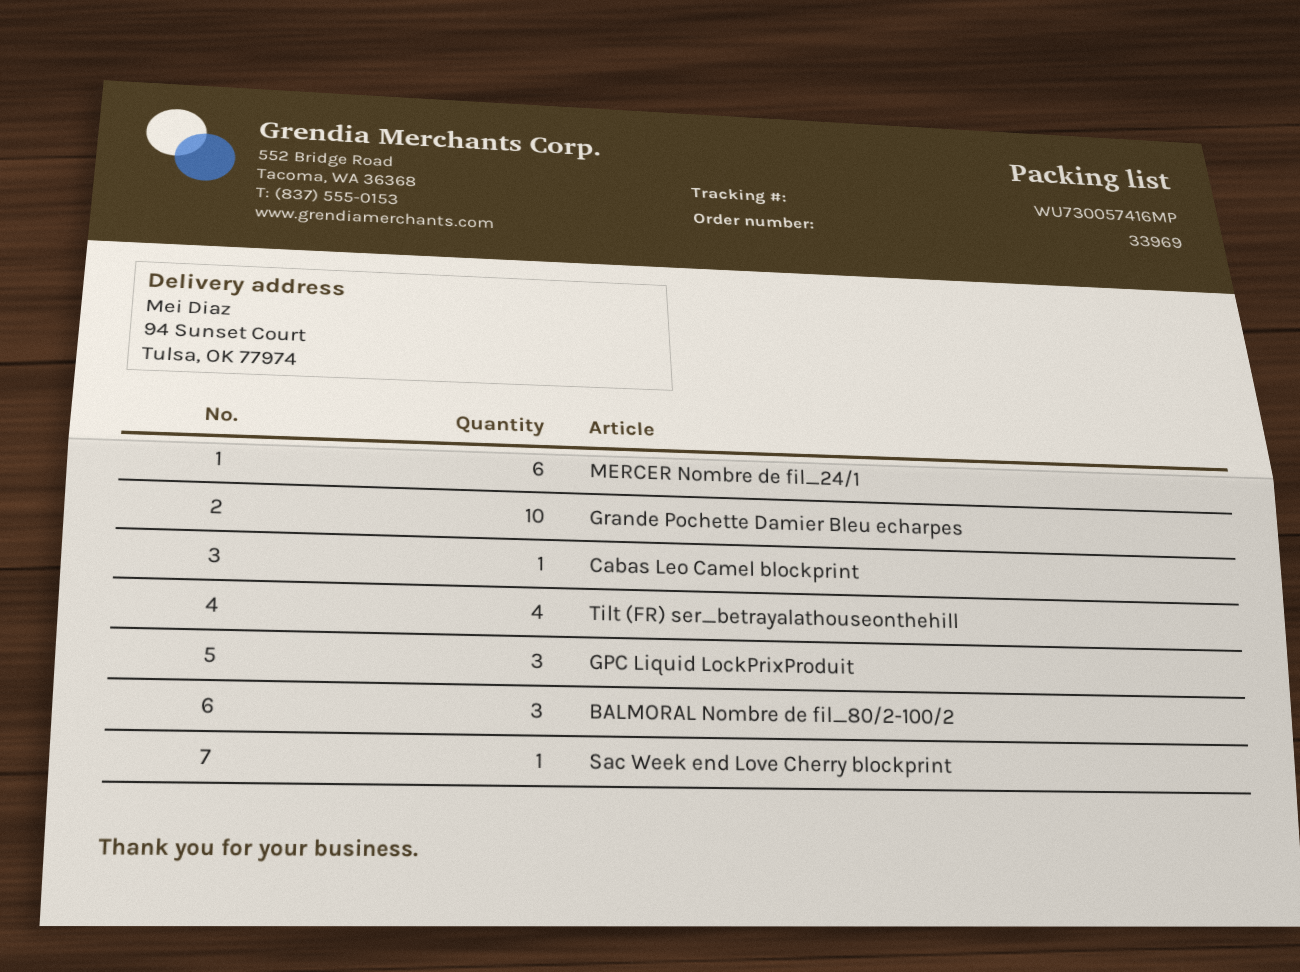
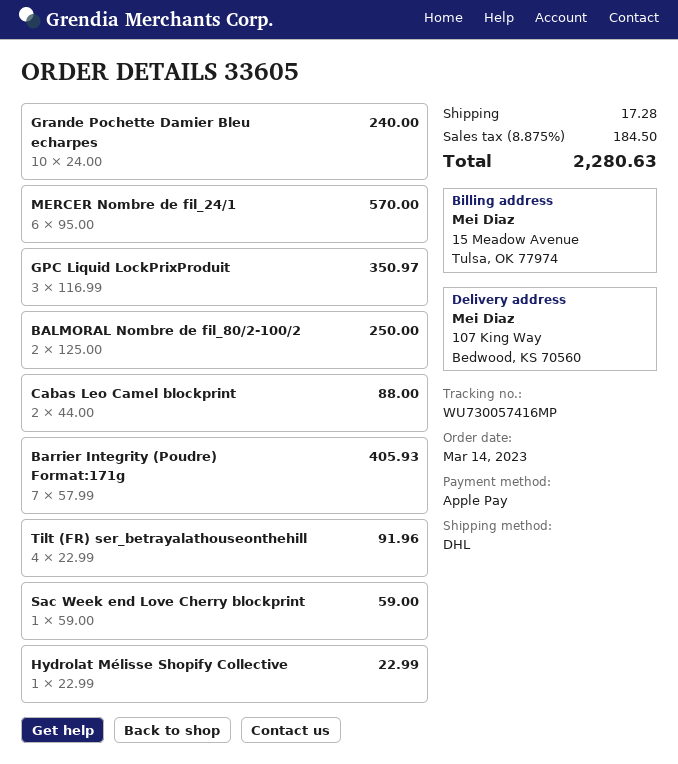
order number: 33969 -> 33605
ship to: 94 Sunset Court, Tulsa, OK 77974 -> 107 King Way, Bedwood, KS 70560
Cabas Leo Camel blockprint: 1 -> 2
BALMORAL Nombre de fil_80/2-100/2: 3 -> 2
Barrier Integrity (Poudre) Format:171g: none -> 7
Hydrolat Mélisse Shopify Collective: none -> 1

